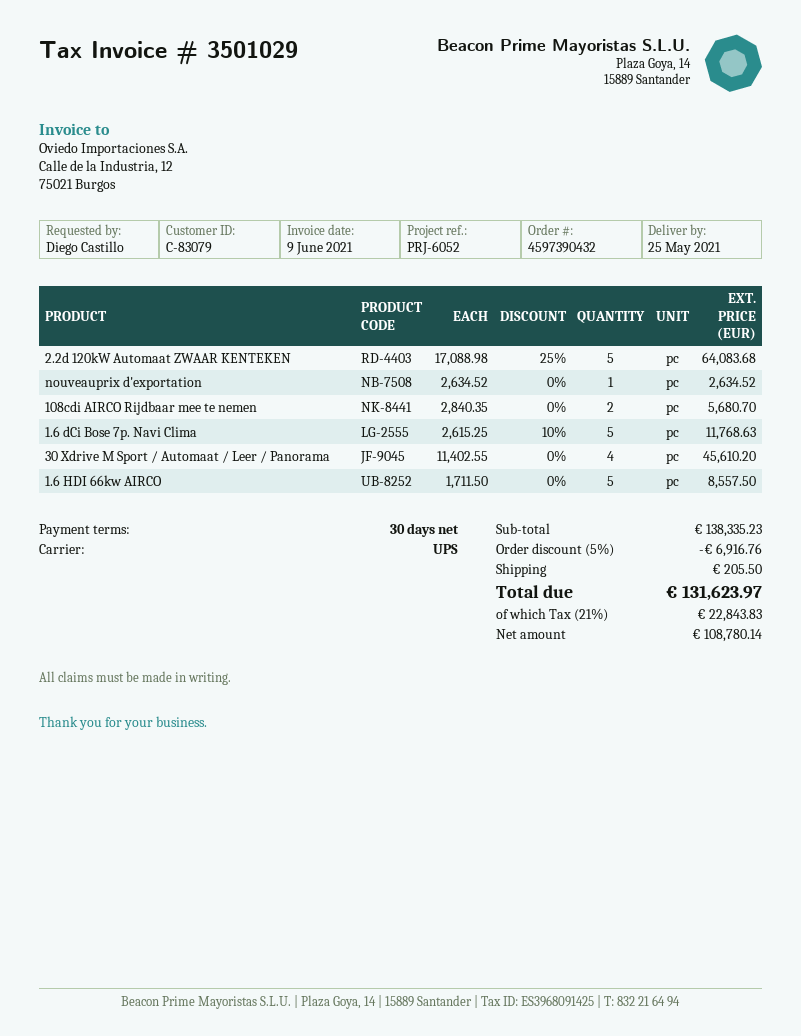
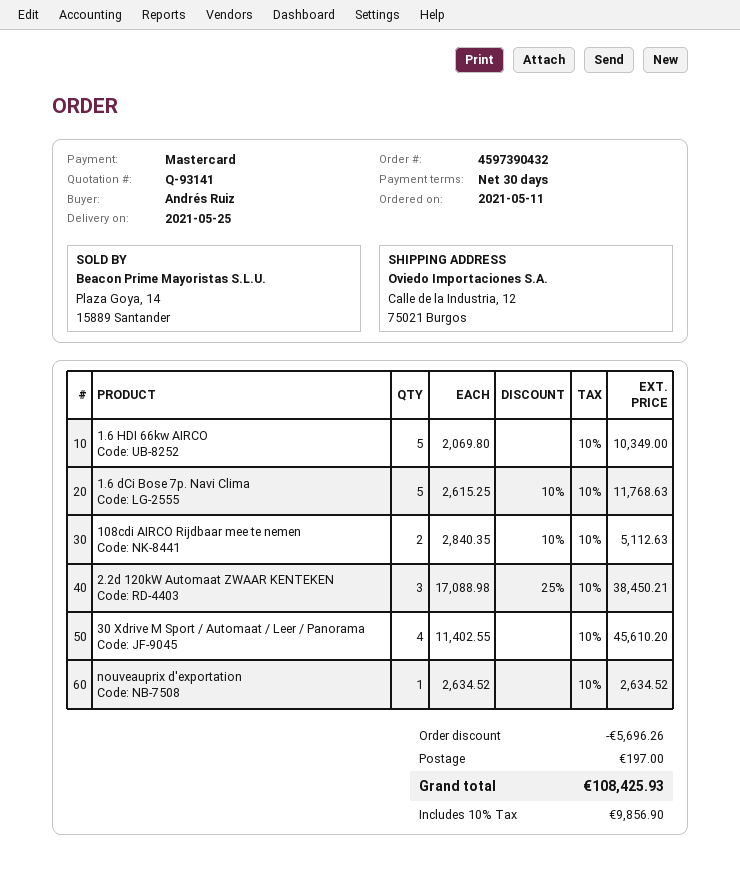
ordered by: Diego Castillo -> Andrés Ruiz
2.2d 120kW Automaat ZWAAR KENTEKEN: 5 x 17088.98 - 25% = 64083.68 -> 3 x 17088.98 - 25% = 38450.21
108cdi AIRCO Rijdbaar mee te nemen: 2 x 2840.35 = 5680.70 -> 2 x 2840.35 - 10% = 5112.63
1.6 HDI 66kw AIRCO: 5 x 1711.50 = 8557.50 -> 5 x 2069.80 = 10349.00
discount: 6916.76 -> 5696.26
shipping: 205.50 -> 197.00
tax: 21% = 22843.83 -> 10% = 9856.90
total: 131623.97 -> 108425.93

